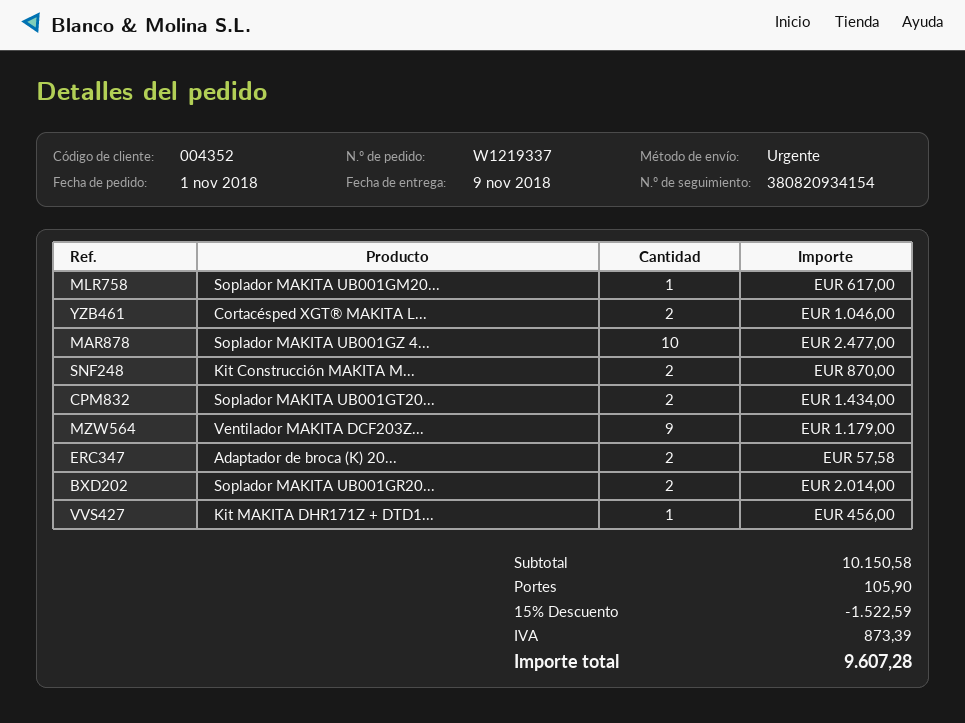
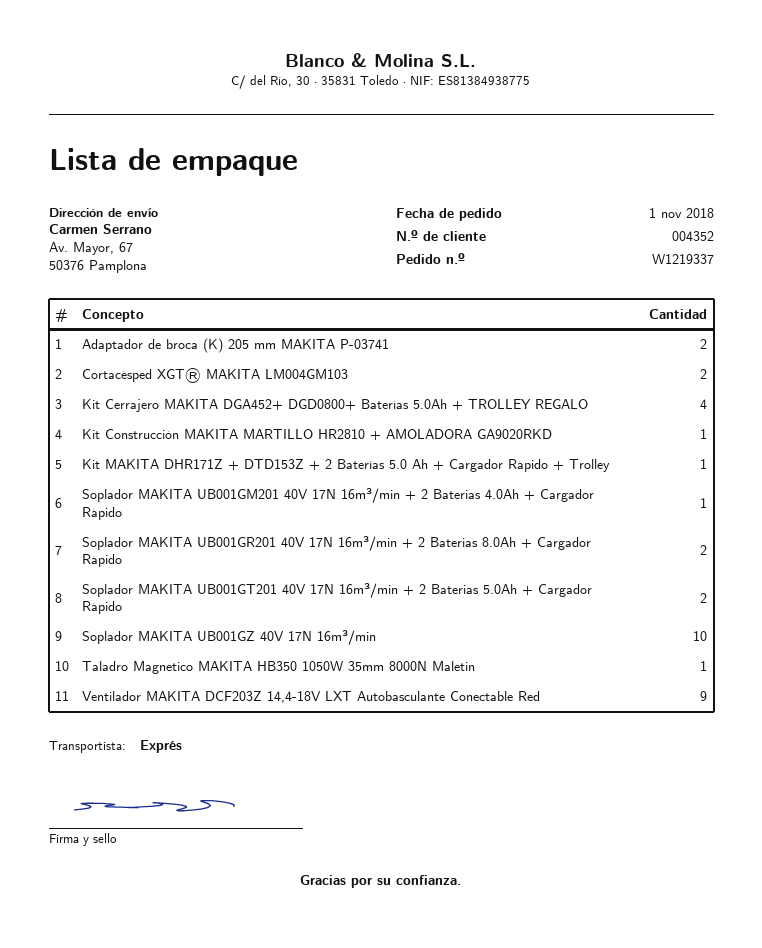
Kit Construcción MAKITA M...: 2 -> 1
Kit Cerrajero MAKITA DGA452+ DGD0800+ Baterías 5.0Ah + TROLLEY REGALO: none -> 4
Taladro Magnetico MAKITA HB350 1050W 35mm 8000N Maletin: none -> 1

